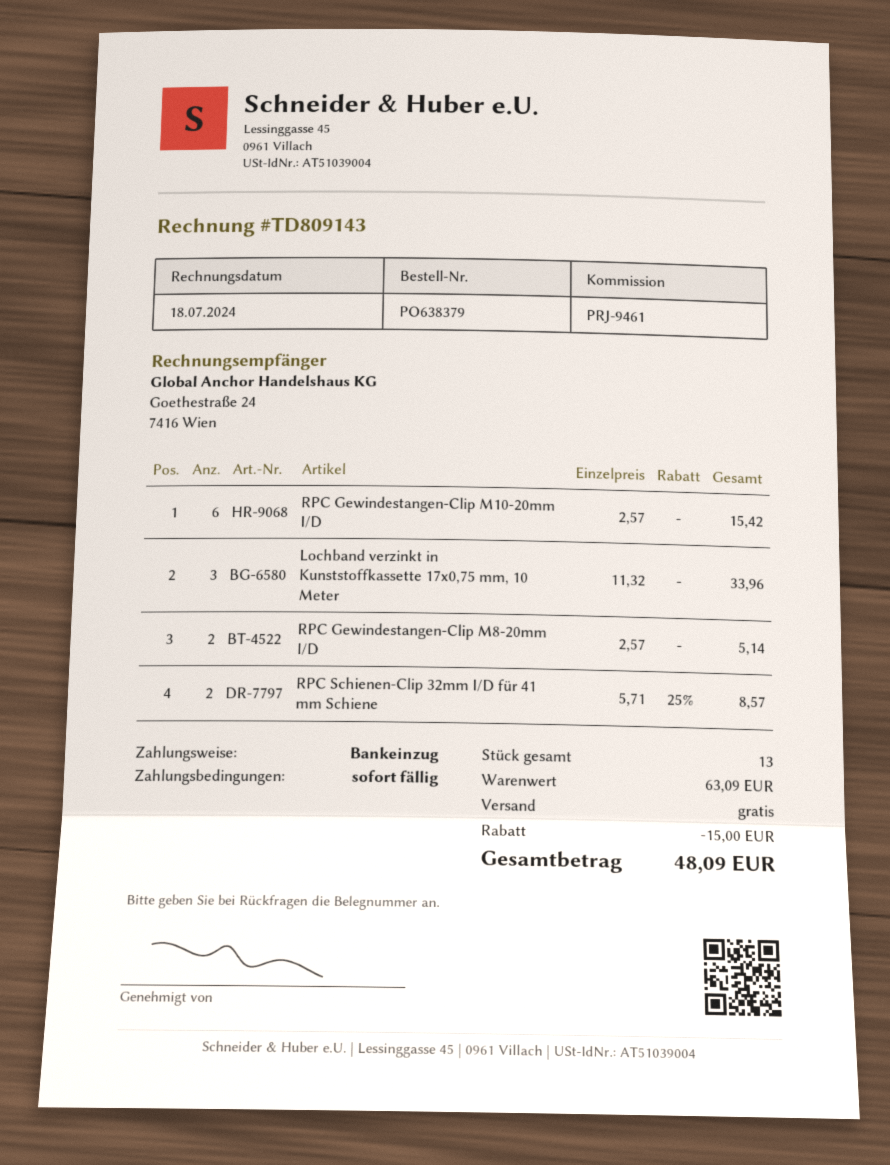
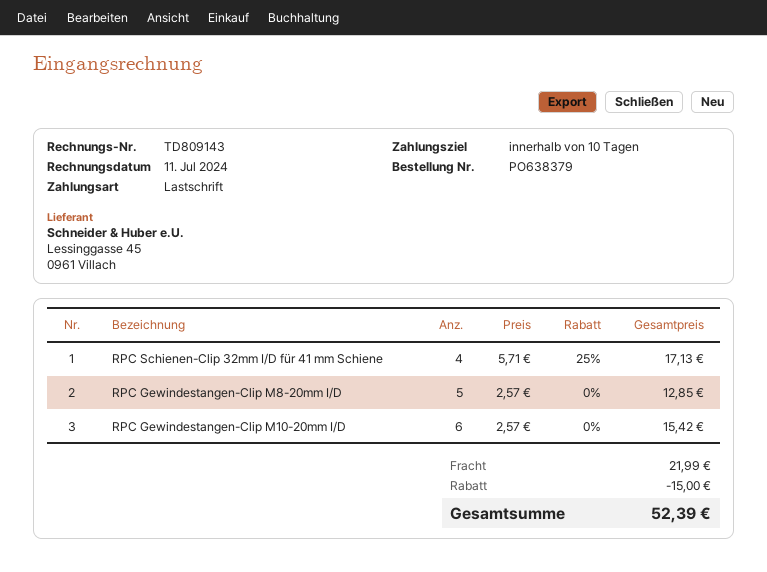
invoice date: 2024-07-18 -> 2024-07-11
payment terms: on receipt -> 10 days
Lochband verzinkt in Kunststoffkassette 17x0,75 mm, 10 Meter: 3 x 11.32 = 33.96 -> none
RPC Gewindestangen-Clip M8-20mm I/D: 2 x 2.57 = 5.14 -> 5 x 2.57 = 12.85
RPC Schienen-Clip 32mm I/D für 41 mm Schiene: 2 x 5.71 - 25% = 8.57 -> 4 x 5.71 - 25% = 17.13
shipping: 0.00 -> 21.99
total: 48.09 -> 52.39

